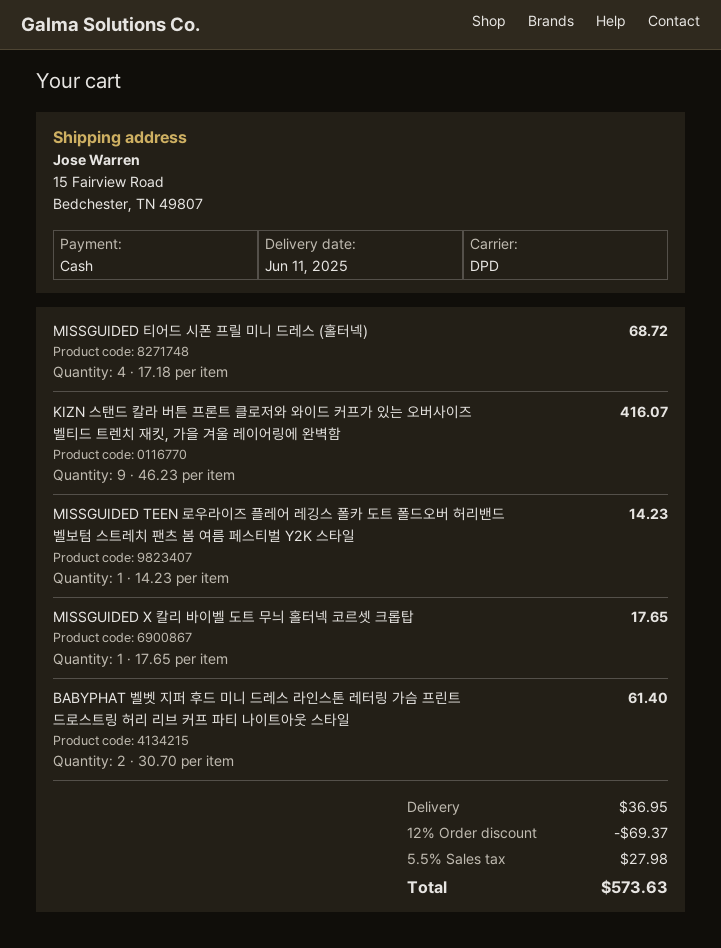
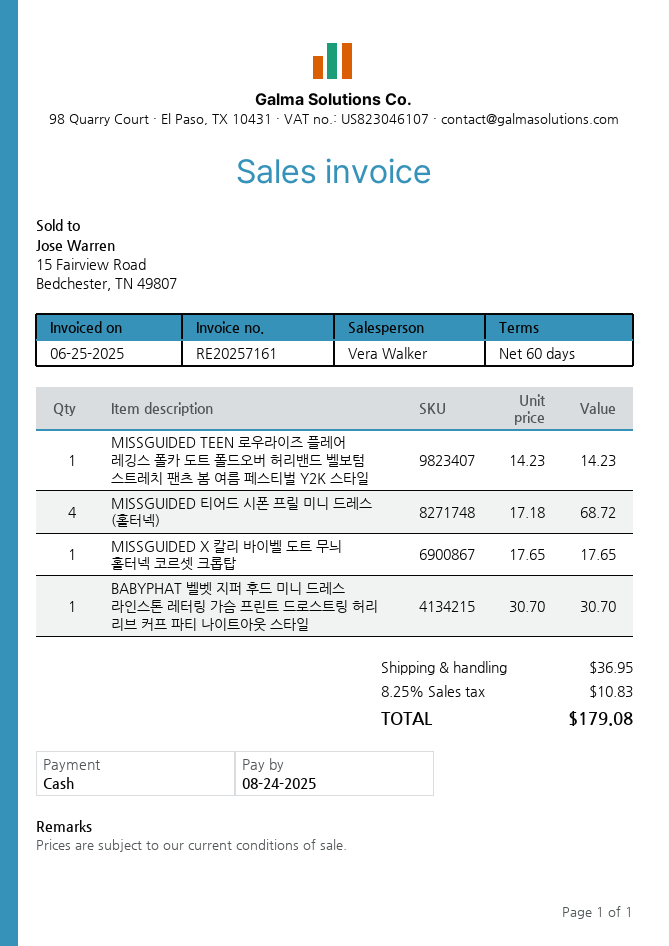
KIZN 스탠드 칼라 버튼 프론트 클로저와 와이드 커프가 있는 오버사이즈 벨티드 트렌치 재킷, 가을 겨울 레이어링에 완벽함: 9 x 46.23 = 416.07 -> none
BABYPHAT 벨벳 지퍼 후드 미니 드레스 라인스톤 레터링 가슴 프린트 드로스트링 허리 리브 커프 파티 나이트아웃 스타일: 2 x 30.70 = 61.40 -> 1 x 30.70 = 30.70
discount: 12% = 69.37 -> none
tax: 5.5% = 27.98 -> 8.25% = 10.83
total: 573.63 -> 179.08

